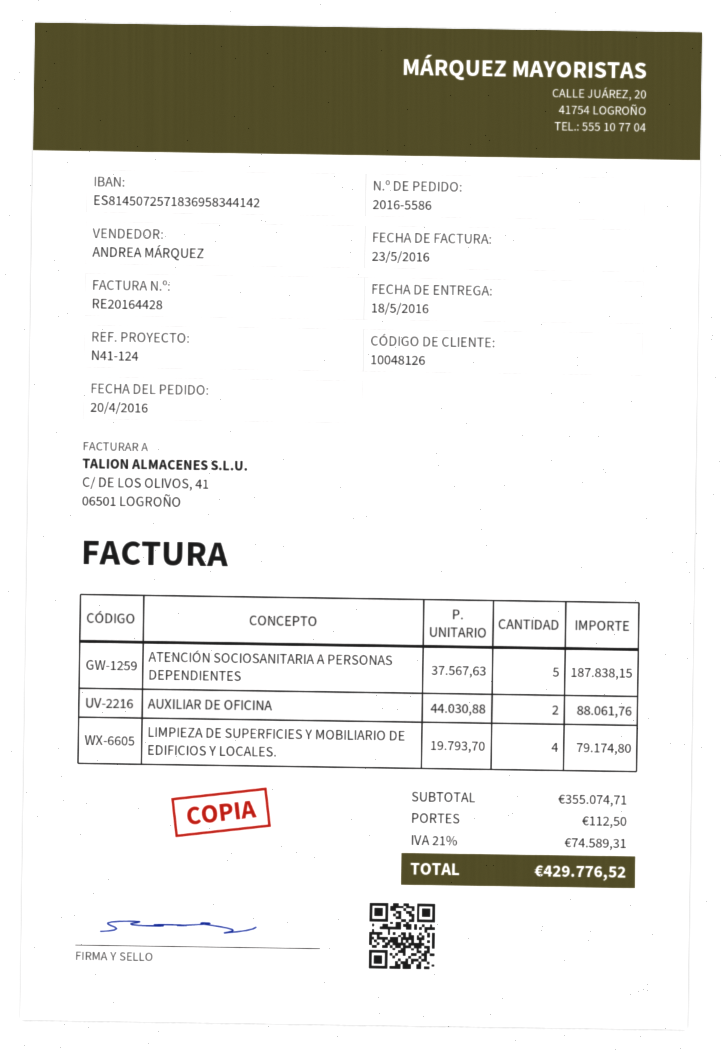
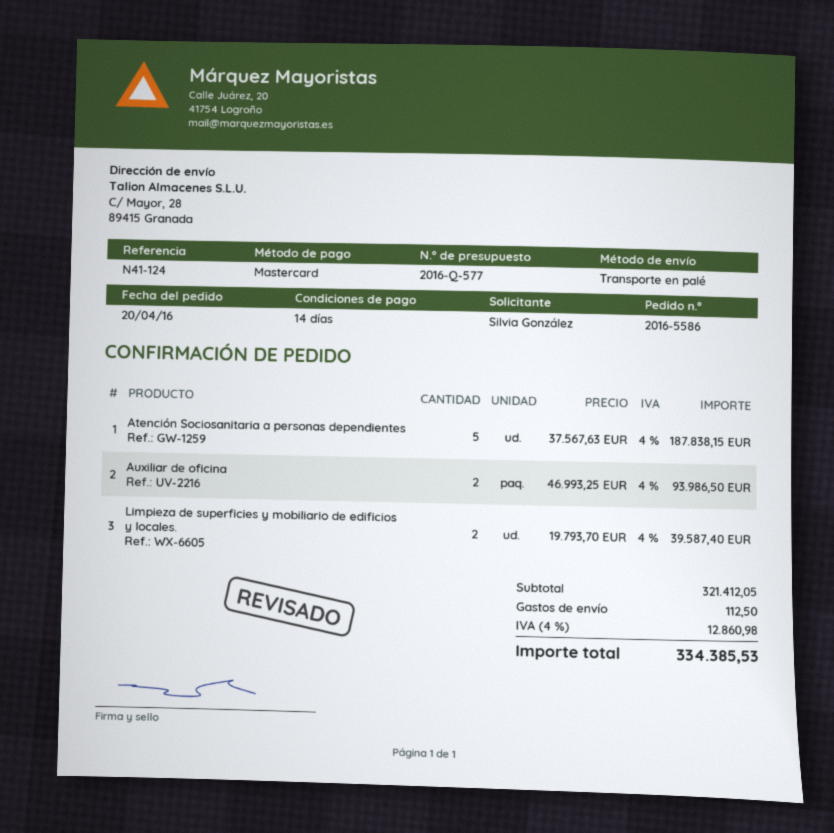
AUXILIAR DE OFICINA: 2 x 44030.88 = 88061.76 -> 2 x 46993.25 = 93986.50
LIMPIEZA DE SUPERFICIES Y MOBILIARIO DE EDIFICIOS Y LOCALES.: 4 x 19793.70 = 79174.80 -> 2 x 19793.70 = 39587.40
subtotal: 355074.71 -> 321412.05
tax: 21% = 74589.31 -> 4% = 12860.98
total: 429776.52 -> 334385.53

